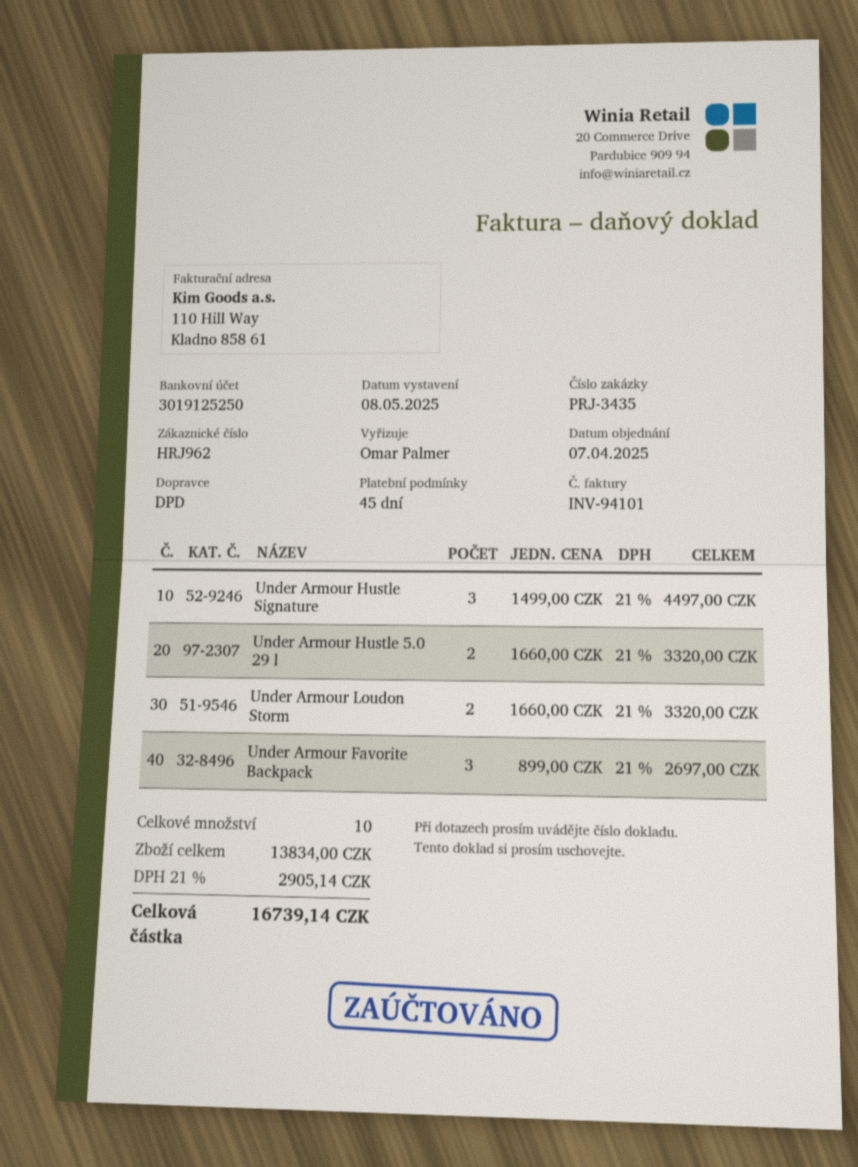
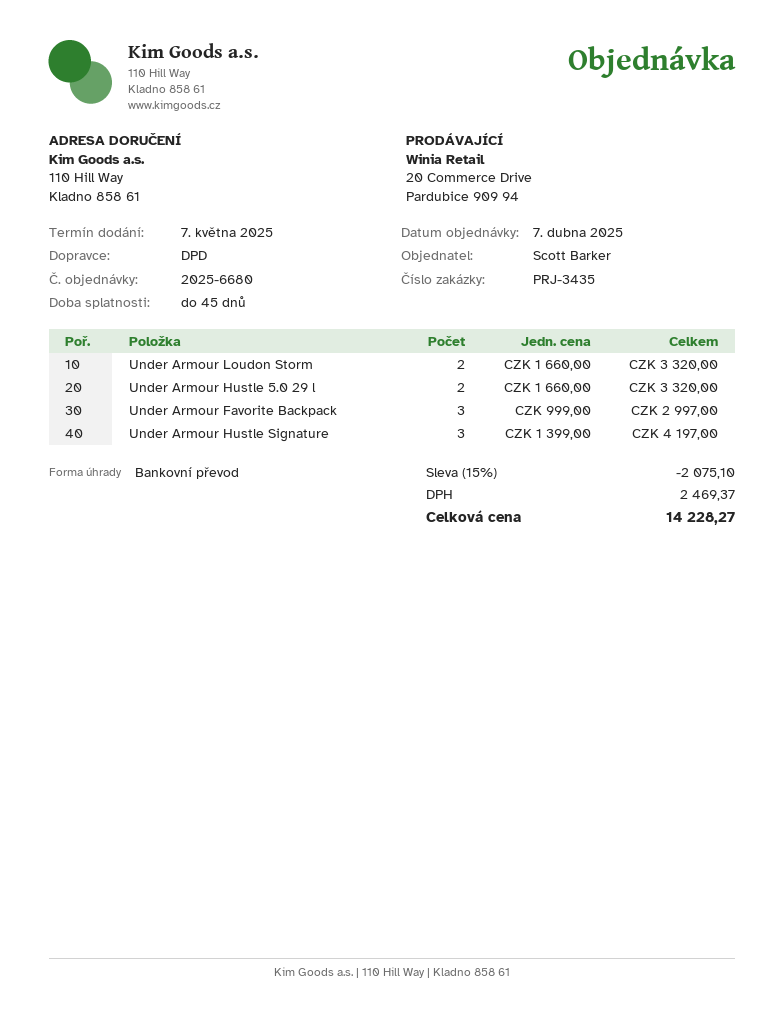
Under Armour Hustle Signature: 3 x 1499.00 = 4497.00 -> 3 x 1399.00 = 4197.00
Under Armour Favorite Backpack: 3 x 899.00 = 2697.00 -> 3 x 999.00 = 2997.00
discount: none -> 15% = 2075.10
tax: 2905.14 -> 2469.37
total: 16739.14 -> 14228.27

